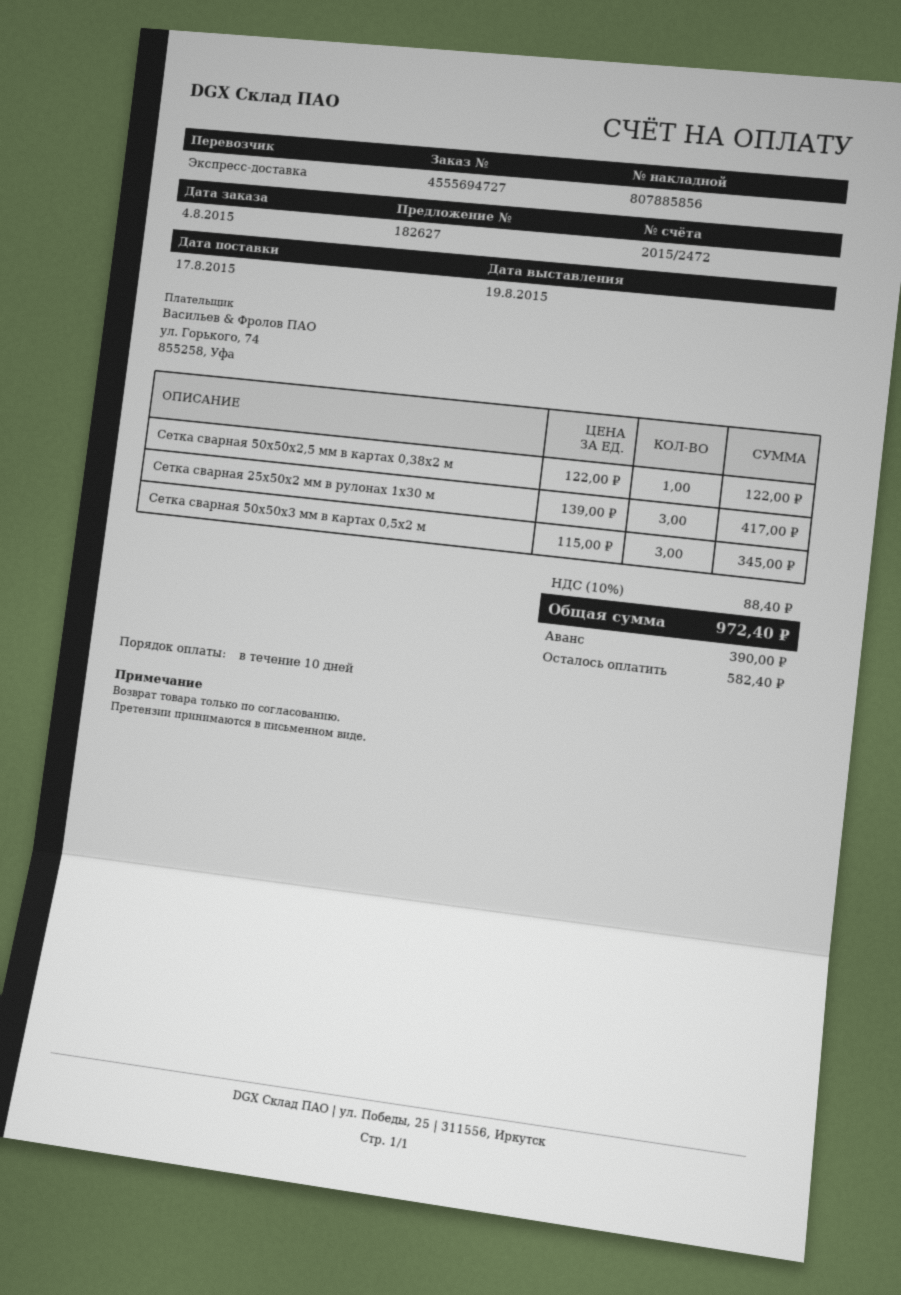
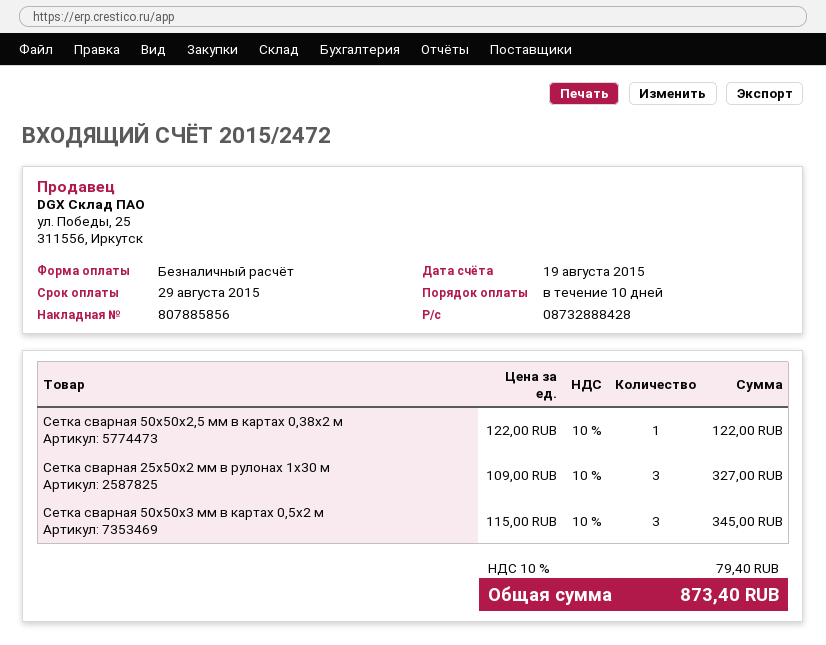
Сетка сварная 25х50х2 мм в рулонах 1х30 м: 3 x 139.00 = 417.00 -> 3 x 109.00 = 327.00
tax: 10% = 88.40 -> 10% = 79.40
total: 972.40 -> 873.40

